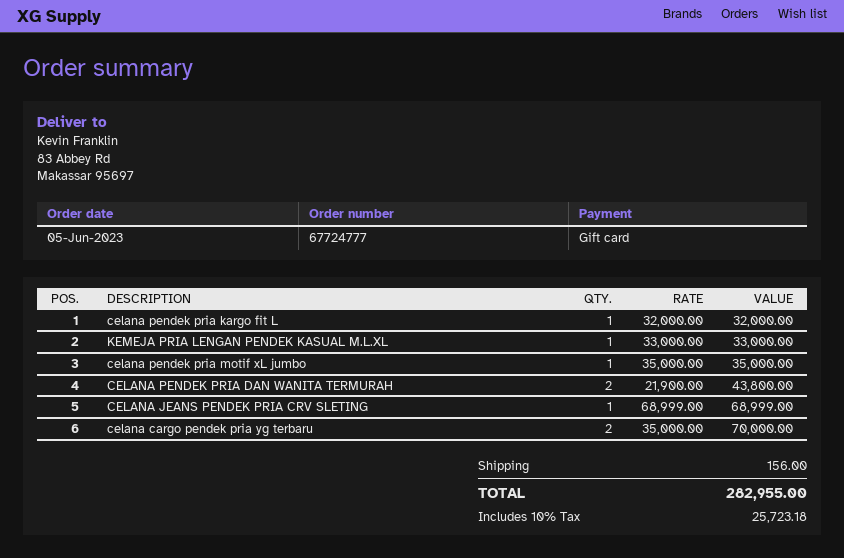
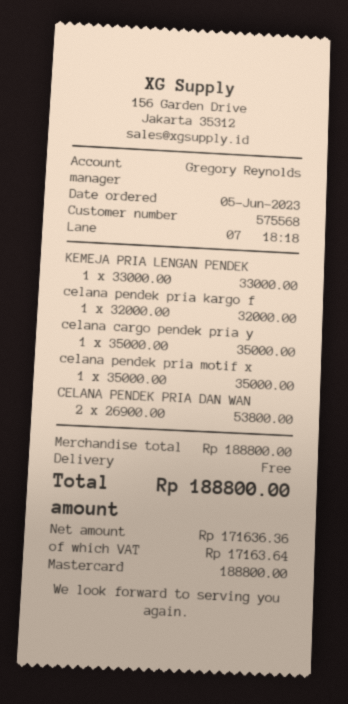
payment method: gift card -> Mastercard
CELANA PENDEK PRIA DAN WANITA TERMURAH: 2 x 21900.00 = 43800.00 -> 2 x 26900.00 = 53800.00
CELANA JEANS PENDEK PRIA CRV SLETING: 1 x 68999.00 = 68999.00 -> none
celana cargo pendek pria yg terbaru: 2 x 35000.00 = 70000.00 -> 1 x 35000.00 = 35000.00
shipping: 156.00 -> 0.00
tax: 25723.18 -> 17163.64
total: 282955.00 -> 188800.00

